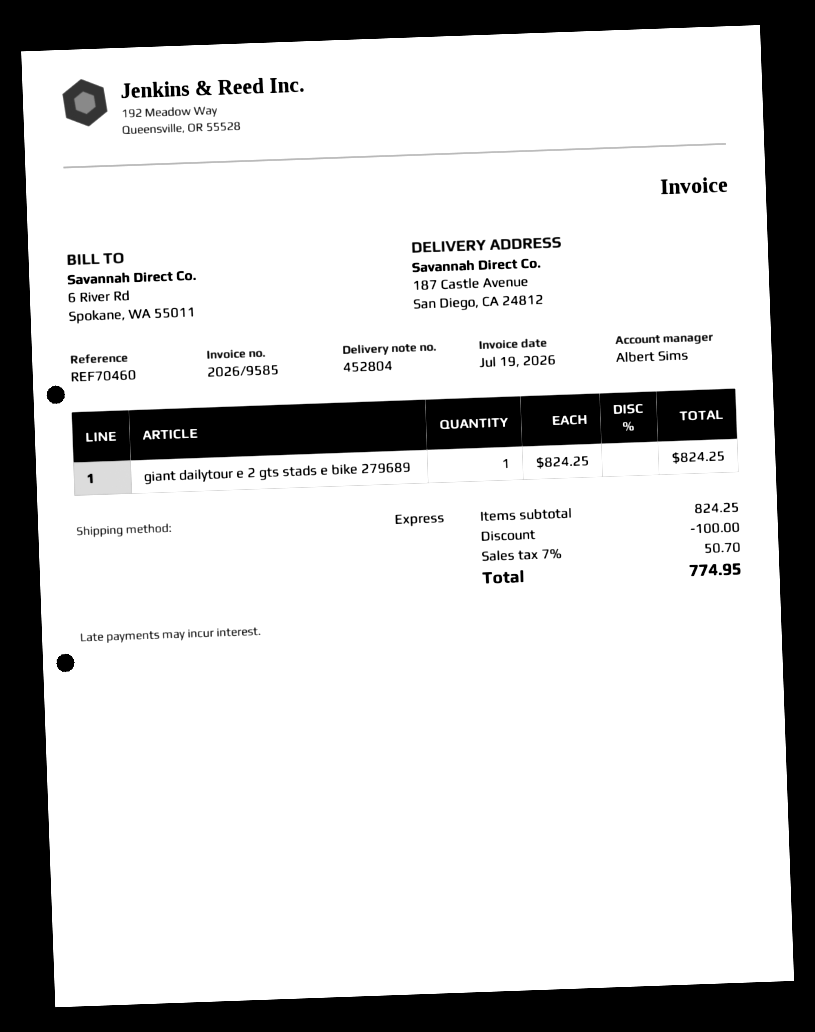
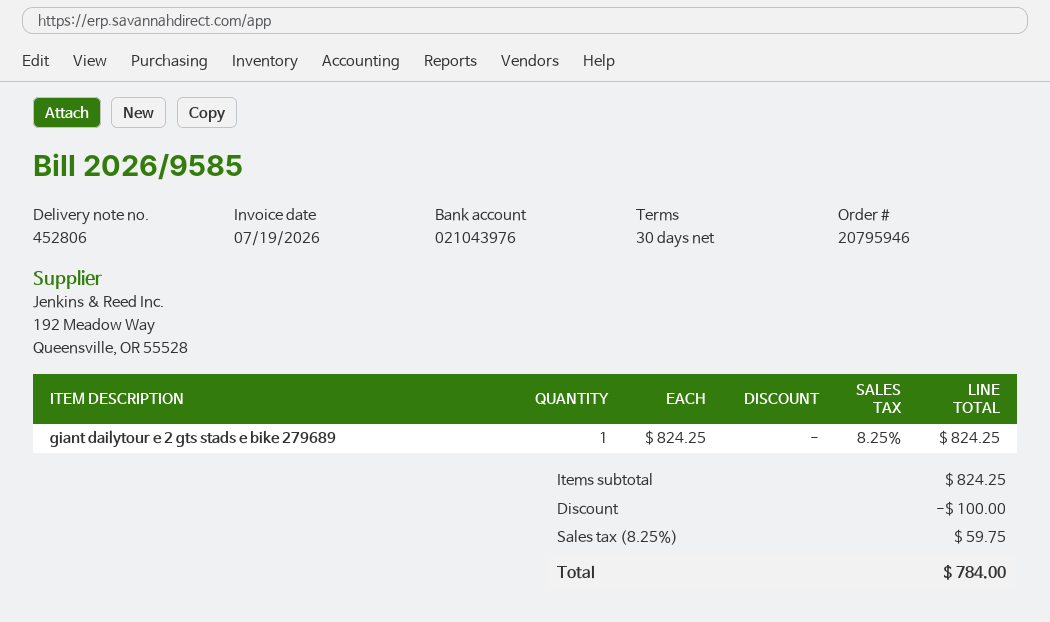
delivery note number: 452804 -> 452806
tax: 7% = 50.70 -> 8.25% = 59.75
total: 774.95 -> 784.00

